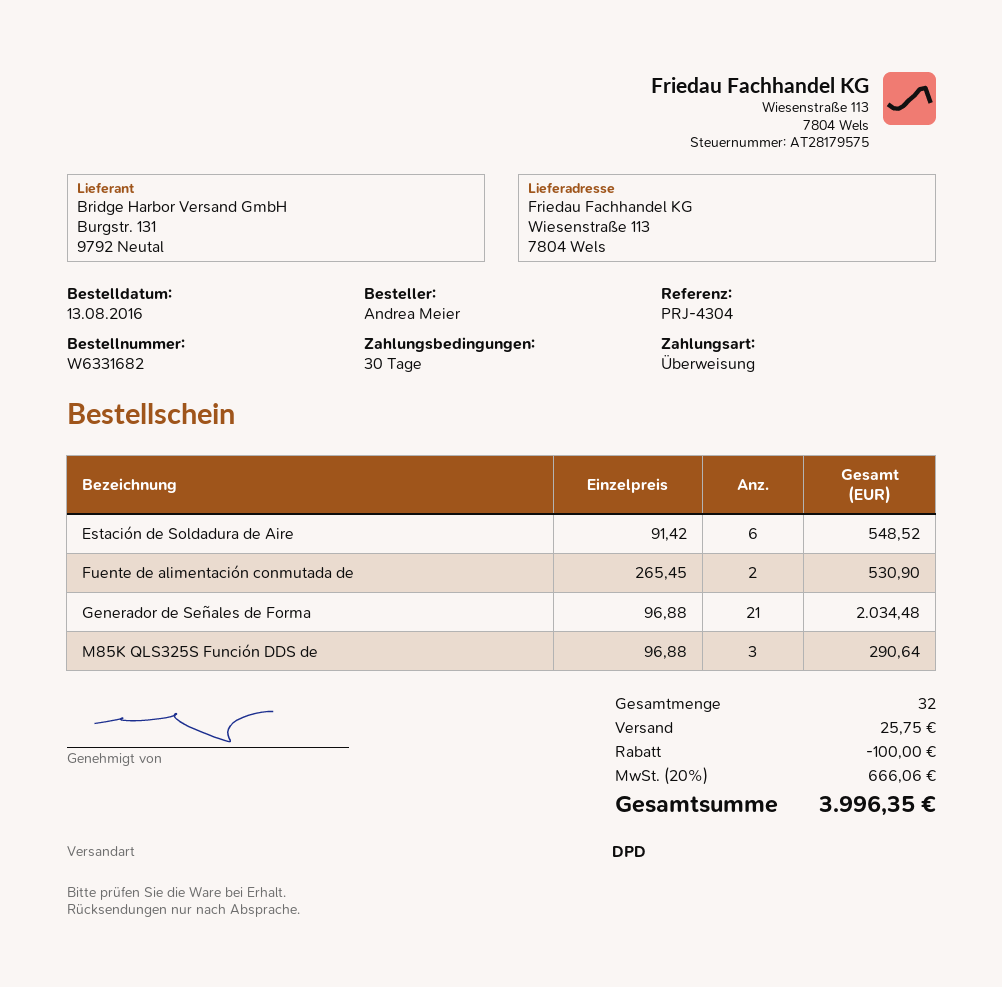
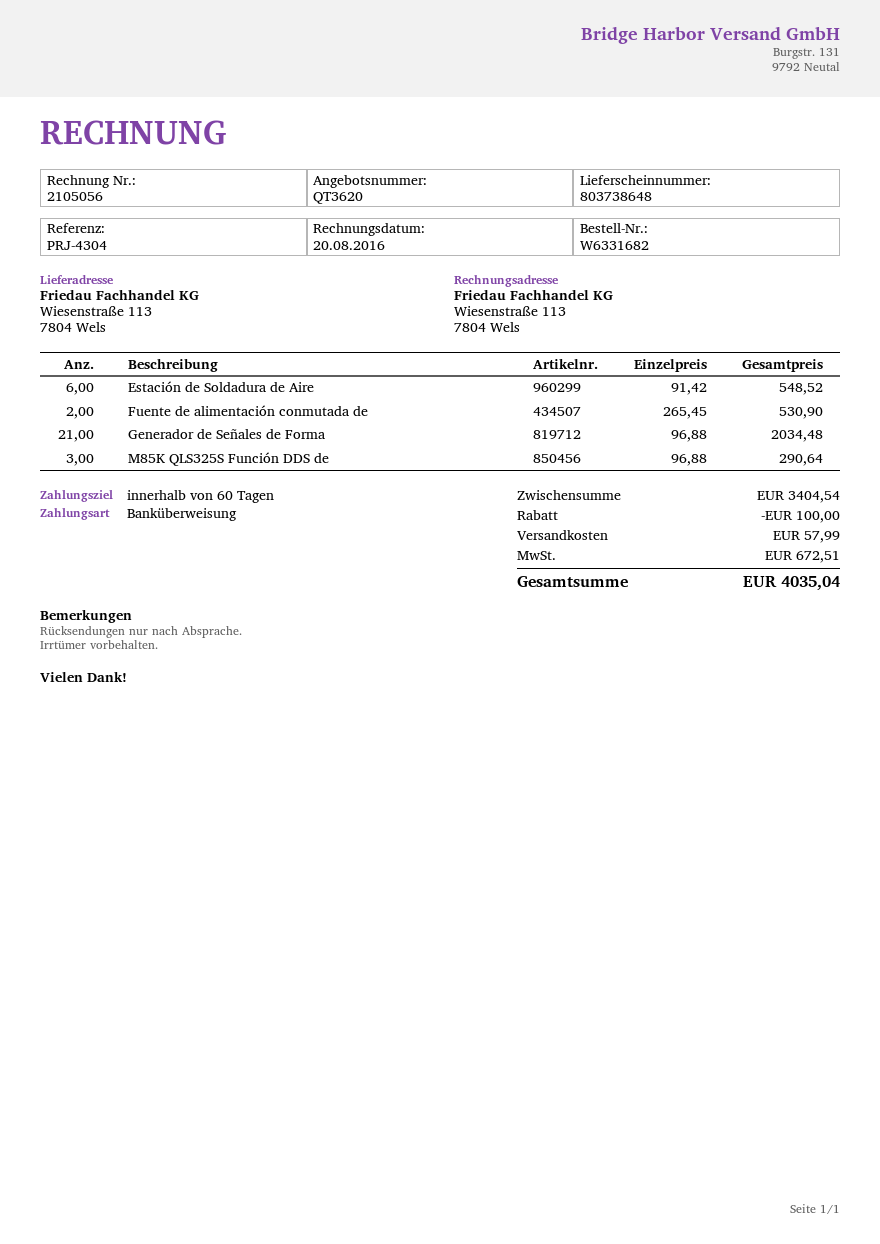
payment terms: 30 days -> 60 days
shipping: 25.75 -> 57.99
tax: 666.06 -> 672.51
total: 3996.35 -> 4035.04

